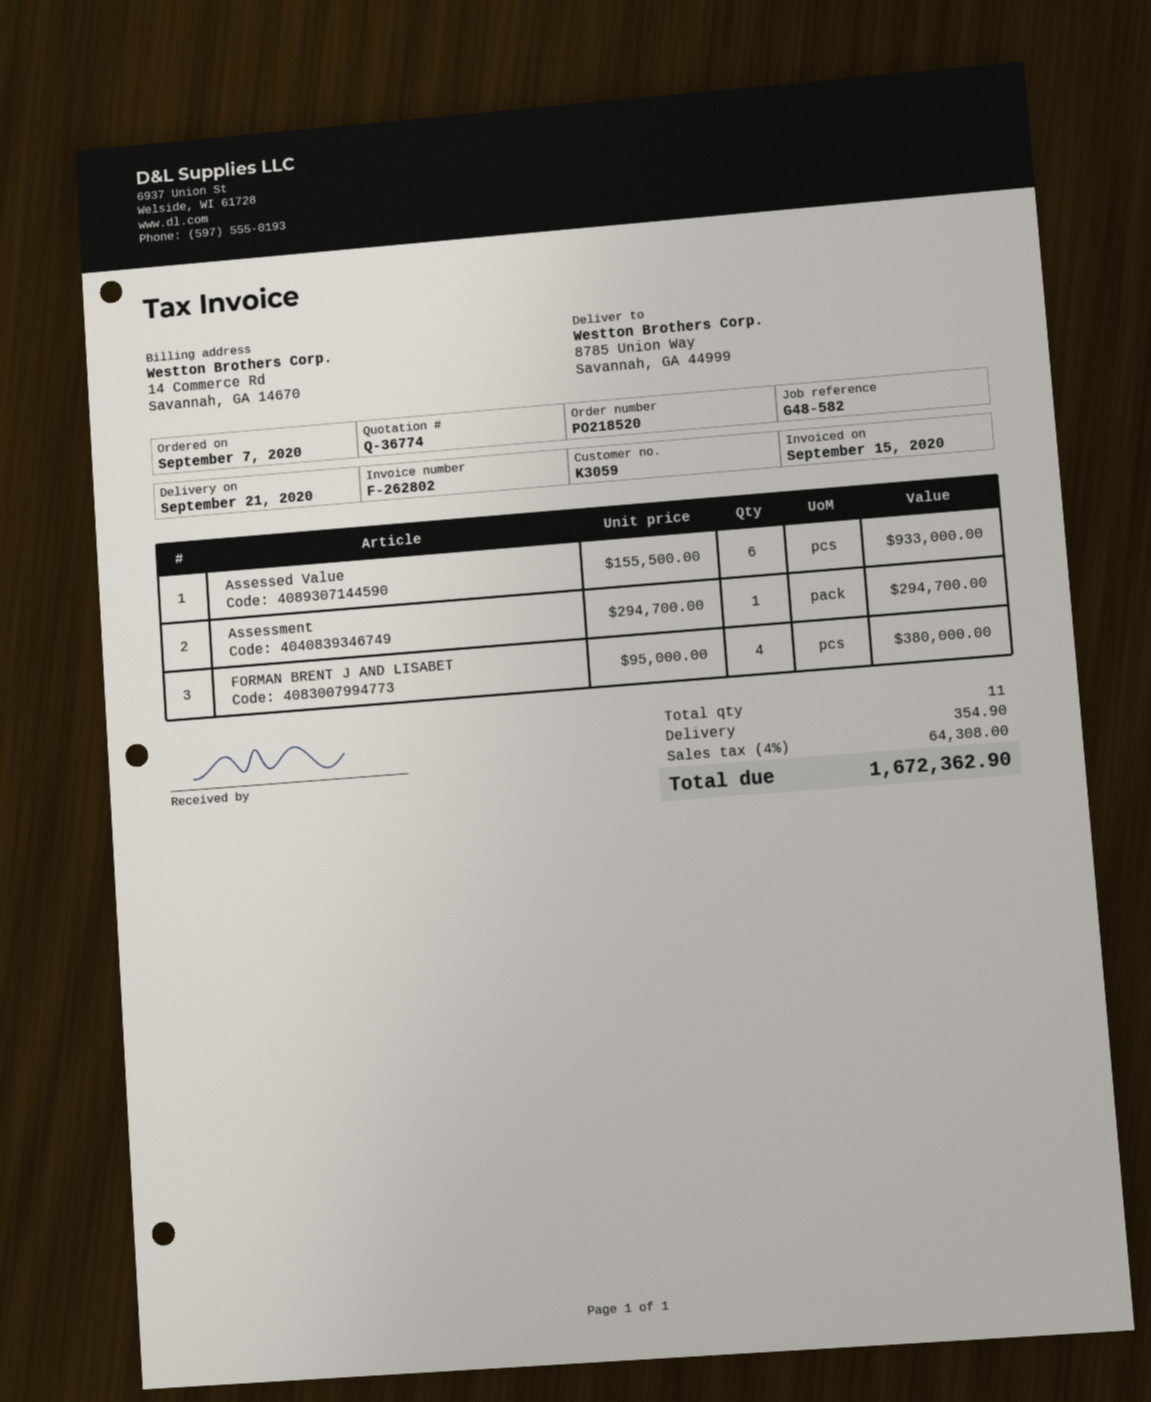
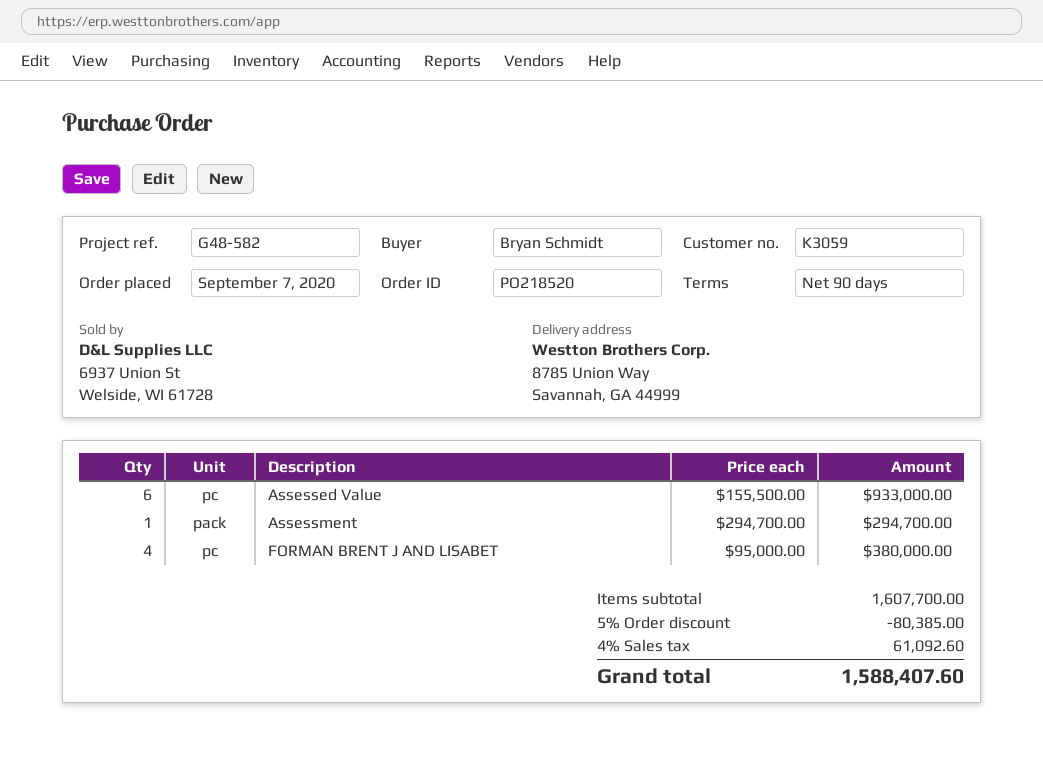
discount: none -> 5% = 80385.00
shipping: 354.90 -> none
tax: 4% = 64308.00 -> 4% = 61092.60
total: 1672362.90 -> 1588407.60

